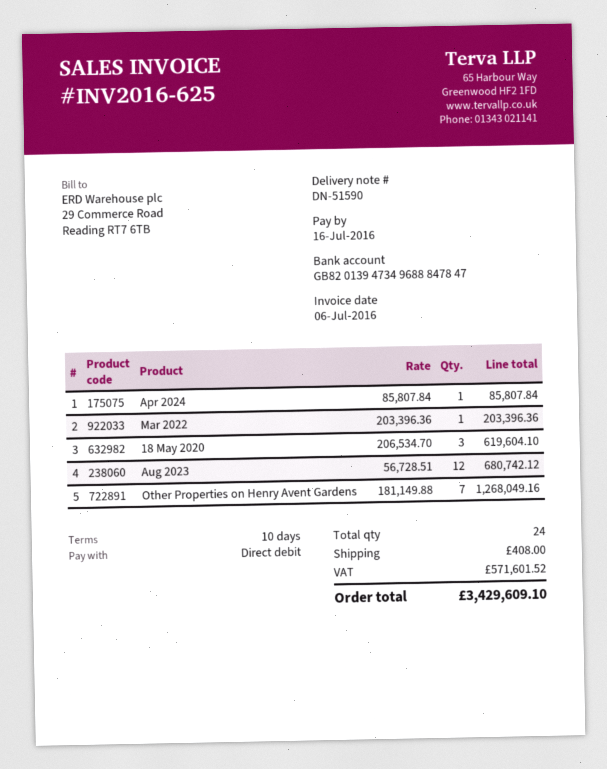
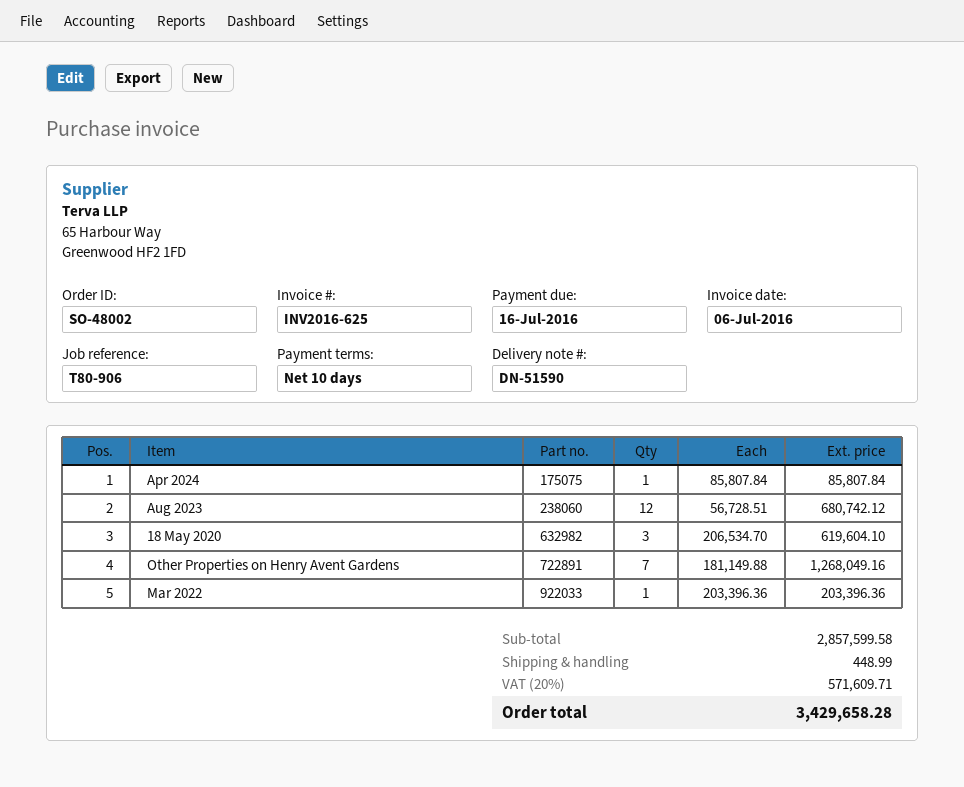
shipping: 408.00 -> 448.99
tax: 571601.52 -> 571609.71
total: 3429609.10 -> 3429658.28

